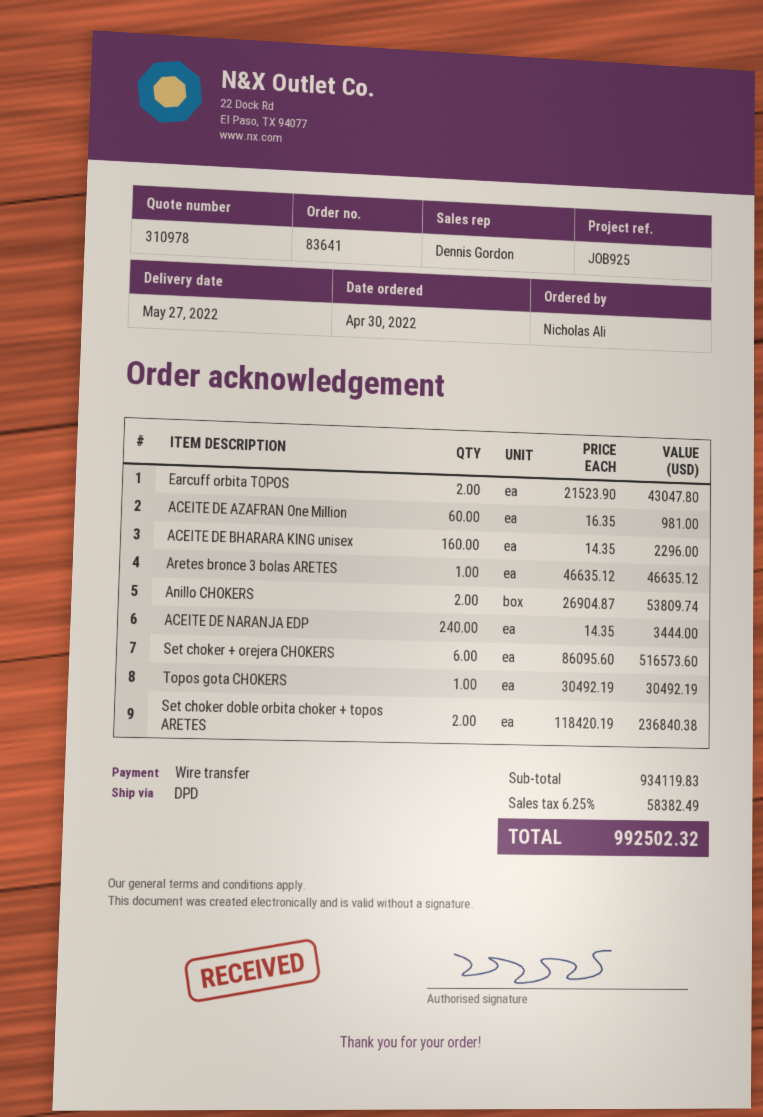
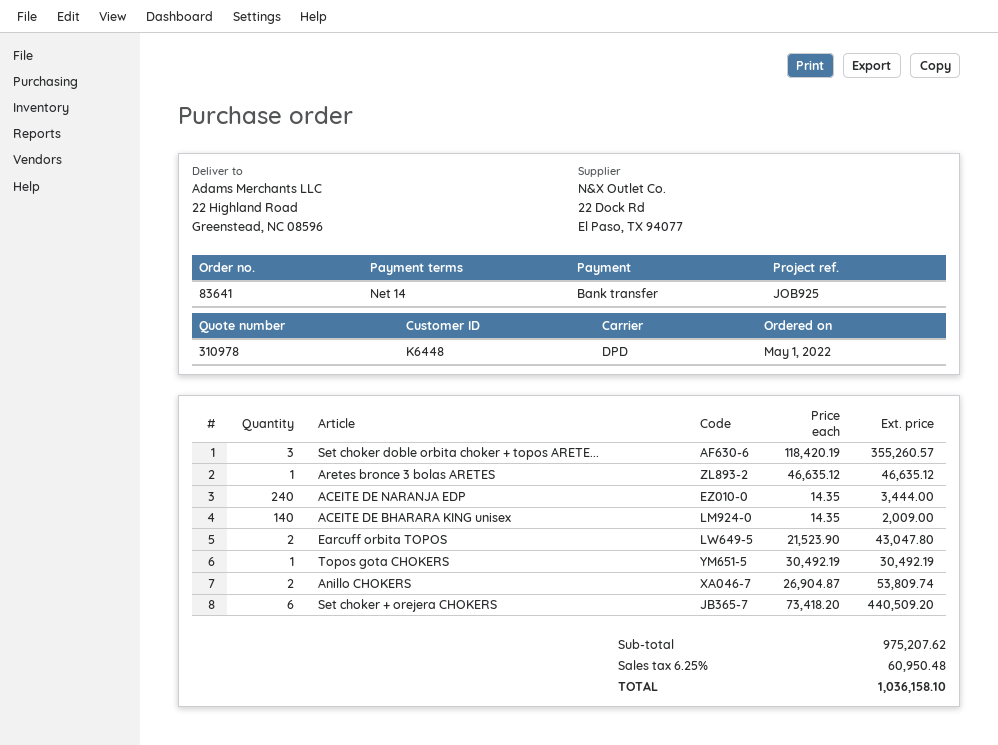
order date: 2022-04-30 -> 2022-05-01
ACEITE DE AZAFRAN One Million: 60 x 16.35 = 981.00 -> none
ACEITE DE BHARARA KING unisex: 160 x 14.35 = 2296.00 -> 140 x 14.35 = 2009.00
Set choker + orejera CHOKERS: 6 x 86095.60 = 516573.60 -> 6 x 73418.20 = 440509.20
Set choker doble orbita choker + topos ARETES: 2 x 118420.19 = 236840.38 -> 3 x 118420.19 = 355260.57
subtotal: 934119.83 -> 975207.62
tax: 6.25% = 58382.49 -> 6.25% = 60950.48
total: 992502.32 -> 1036158.10

